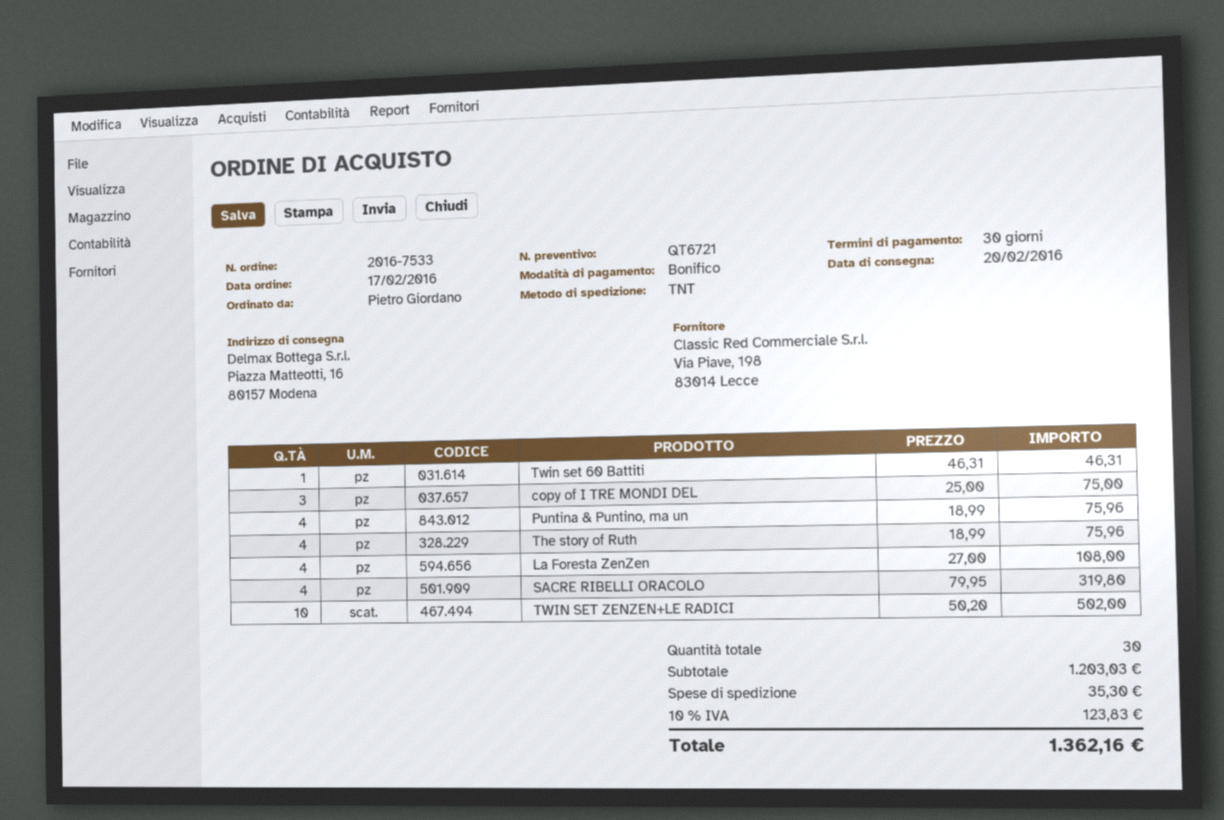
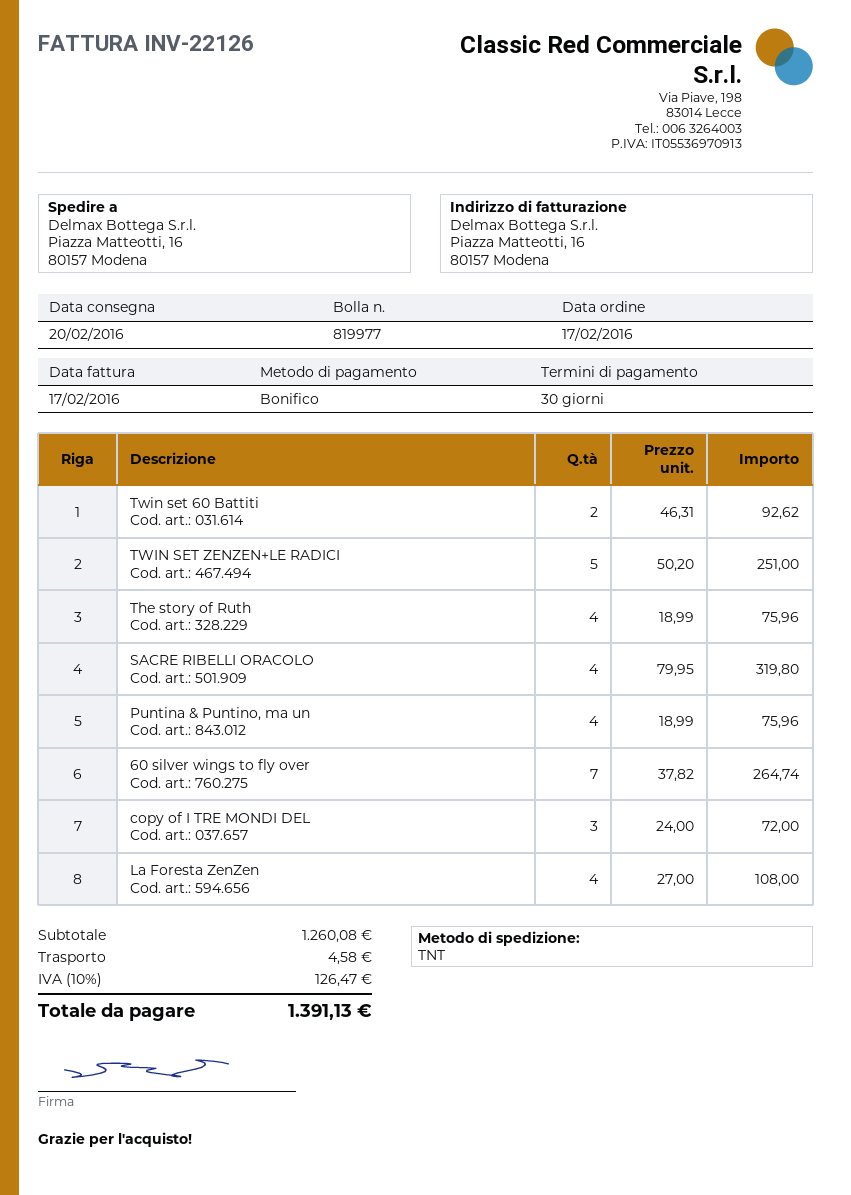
Twin set 60 Battiti: 1 x 46.31 = 46.31 -> 2 x 46.31 = 92.62
copy of I TRE MONDI DEL: 3 x 25.00 = 75.00 -> 3 x 24.00 = 72.00
TWIN SET ZENZEN+LE RADICI: 10 x 50.20 = 502.00 -> 5 x 50.20 = 251.00
60 silver wings to fly over: none -> 7 x 37.82 = 264.74
subtotal: 1203.03 -> 1260.08
shipping: 35.30 -> 4.58
tax: 10% = 123.83 -> 10% = 126.47
total: 1362.16 -> 1391.13

